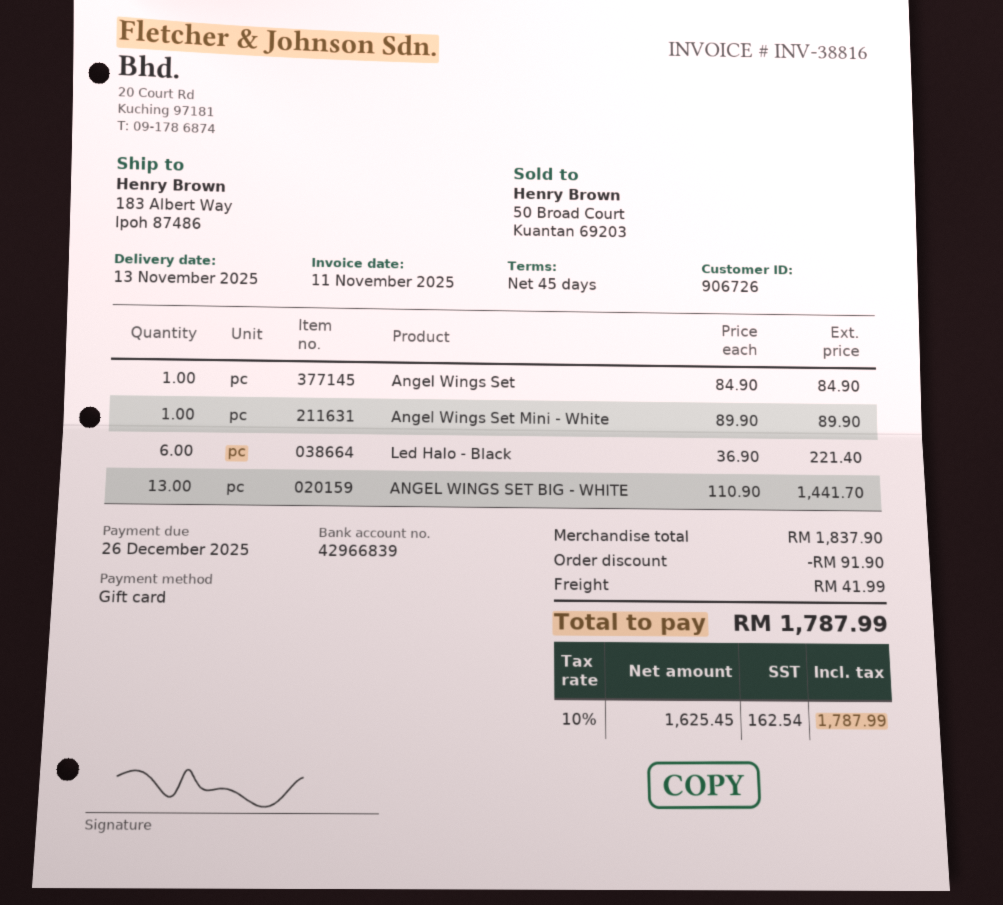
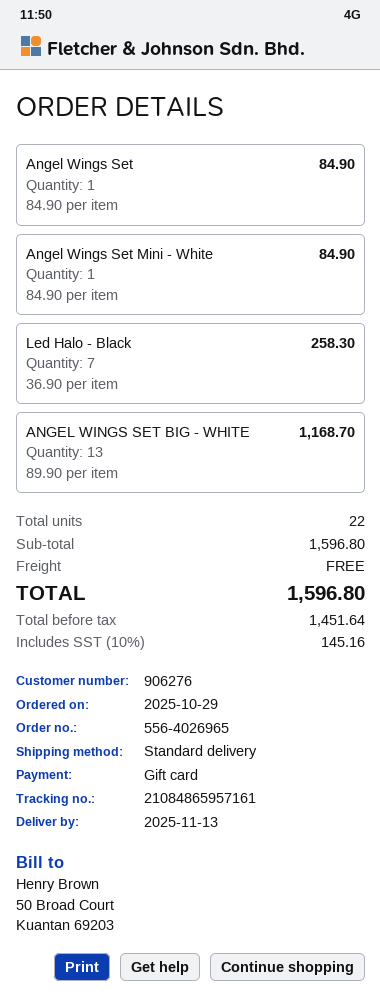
customer number: 906726 -> 906276
Angel Wings Set Mini - White: 1 x 89.90 = 89.90 -> 1 x 84.90 = 84.90
Led Halo - Black: 6 x 36.90 = 221.40 -> 7 x 36.90 = 258.30
ANGEL WINGS SET BIG - WHITE: 13 x 110.90 = 1441.70 -> 13 x 89.90 = 1168.70
subtotal: 1837.90 -> 1596.80
discount: 91.90 -> none
shipping: 41.99 -> 0.00
net: 1625.45 -> 1451.64
tax: 10% = 162.54 -> 10% = 145.16
total: 1787.99 -> 1596.80

